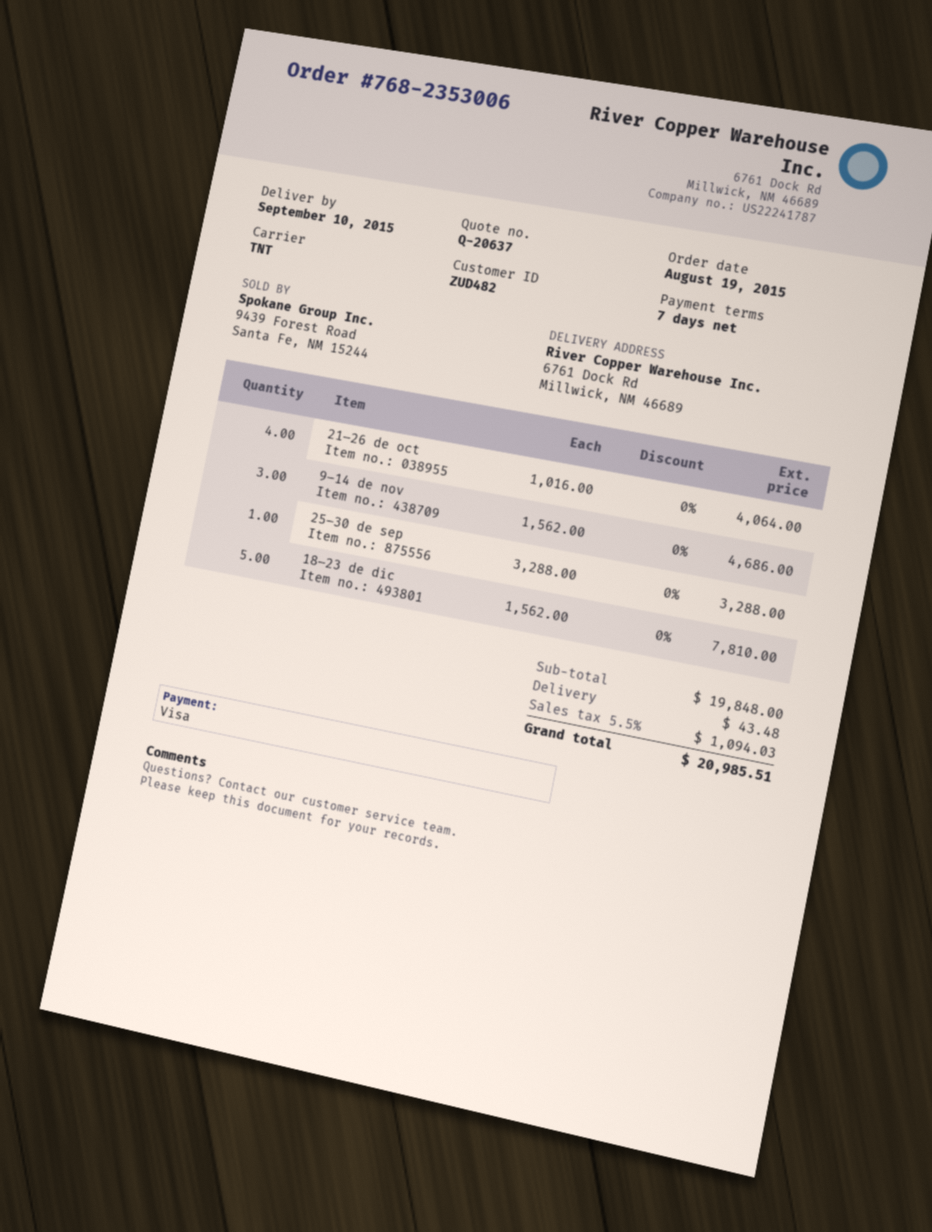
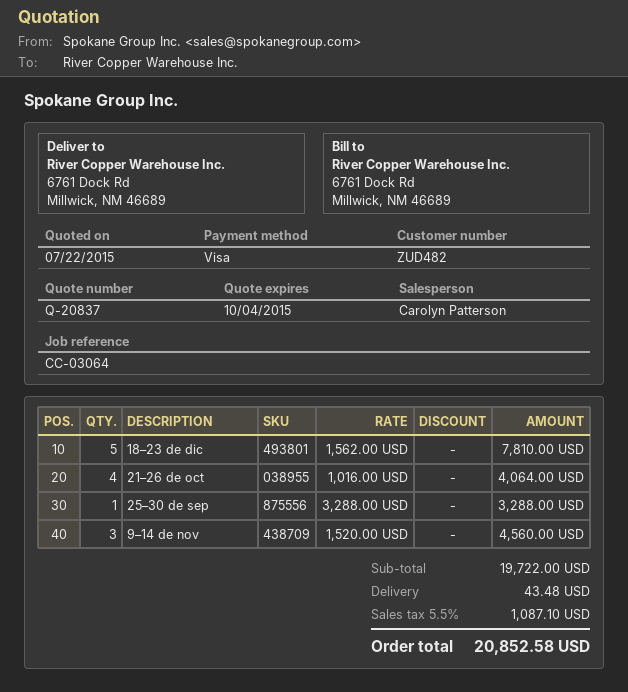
quote number: Q-20637 -> Q-20837
9–14 de nov: 3 x 1562.00 = 4686.00 -> 3 x 1520.00 = 4560.00
subtotal: 19848.00 -> 19722.00
tax: 5.5% = 1094.03 -> 5.5% = 1087.10
total: 20985.51 -> 20852.58

